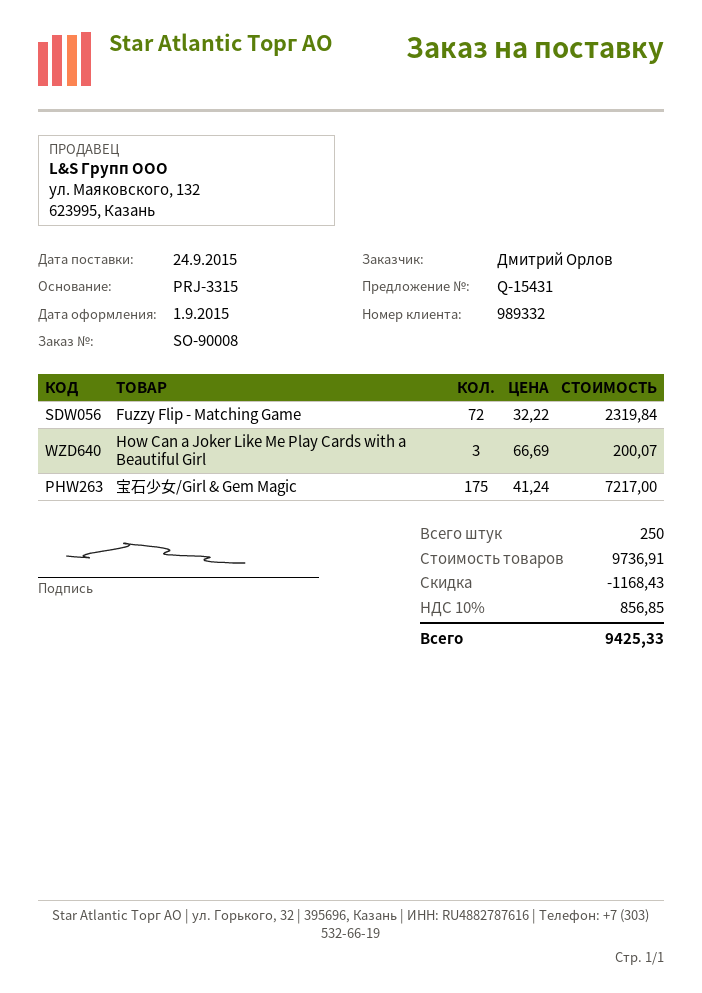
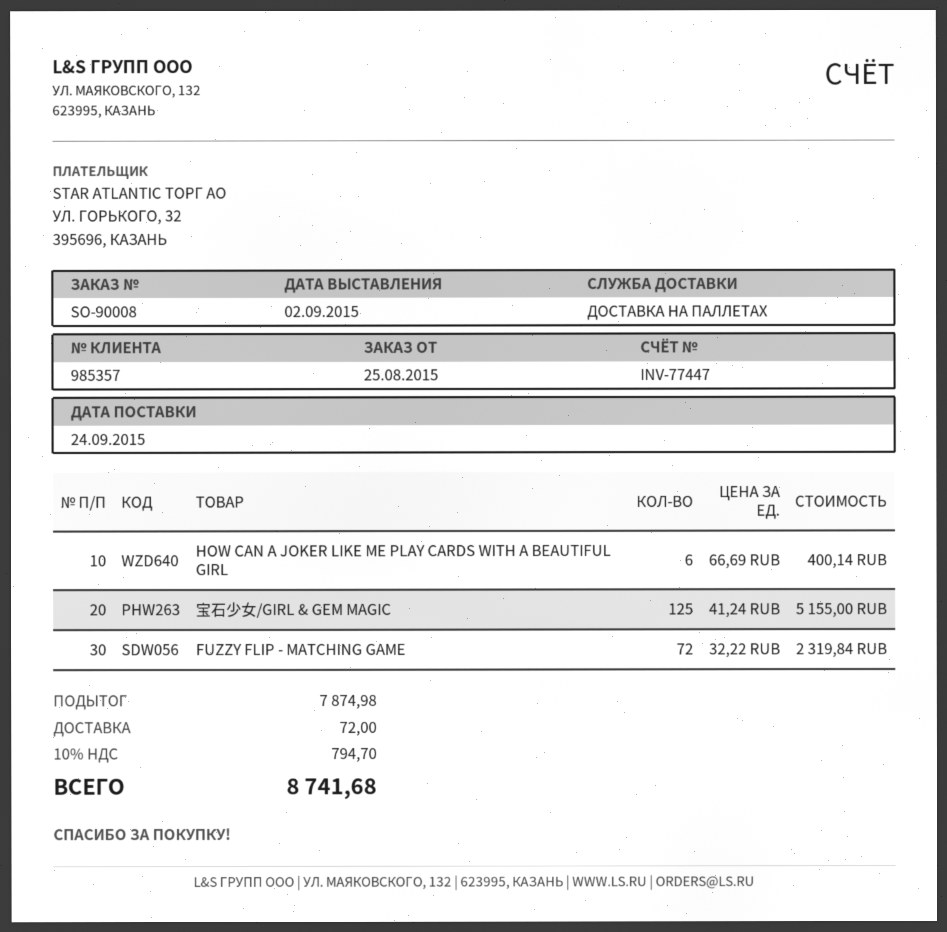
order date: 2015-09-01 -> 2015-08-25
customer number: 989332 -> 985357
How Can a Joker Like Me Play Cards with a Beautiful Girl: 3 x 66.69 = 200.07 -> 6 x 66.69 = 400.14
宝石少女/Girl & Gem Magic: 175 x 41.24 = 7217.00 -> 125 x 41.24 = 5155.00
subtotal: 9736.91 -> 7874.98
discount: 1168.43 -> none
shipping: none -> 72.00
tax: 10% = 856.85 -> 10% = 794.70
total: 9425.33 -> 8741.68

